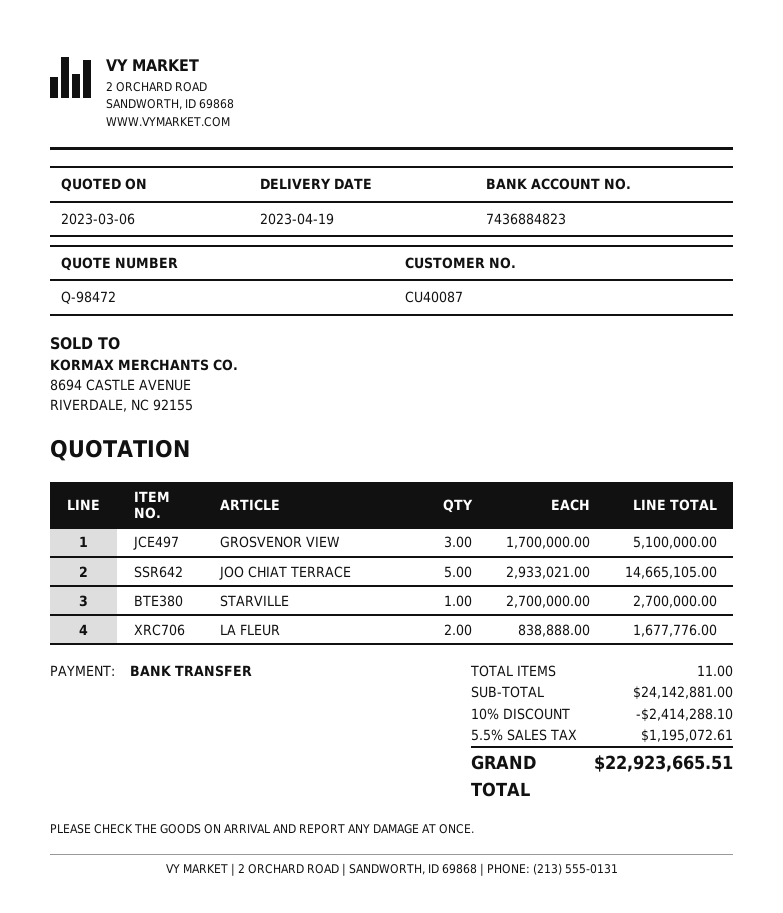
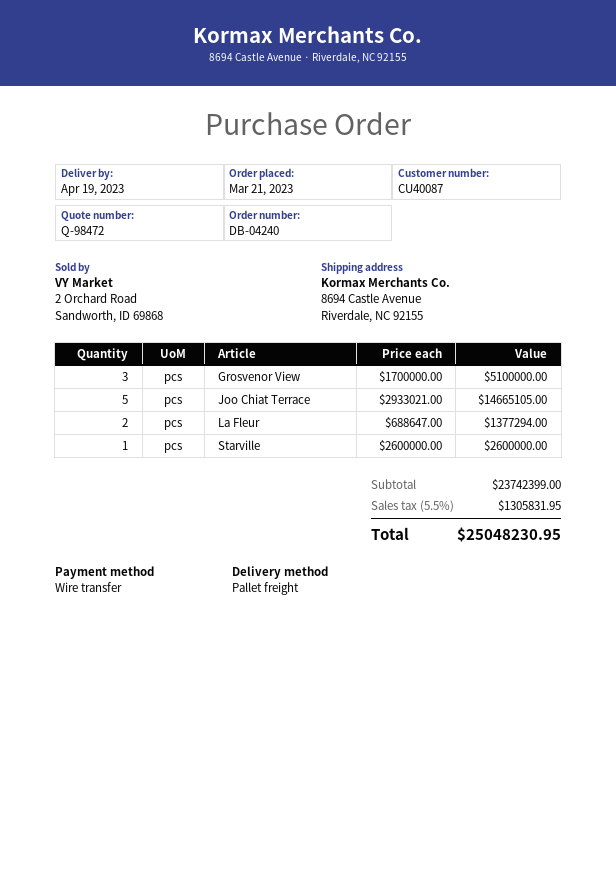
STARVILLE: 1 x 2700000.00 = 2700000.00 -> 1 x 2600000.00 = 2600000.00
LA FLEUR: 2 x 838888.00 = 1677776.00 -> 2 x 688647.00 = 1377294.00
subtotal: 24142881.00 -> 23742399.00
discount: 10% = 2414288.10 -> none
tax: 5.5% = 1195072.61 -> 5.5% = 1305831.95
total: 22923665.51 -> 25048230.95

